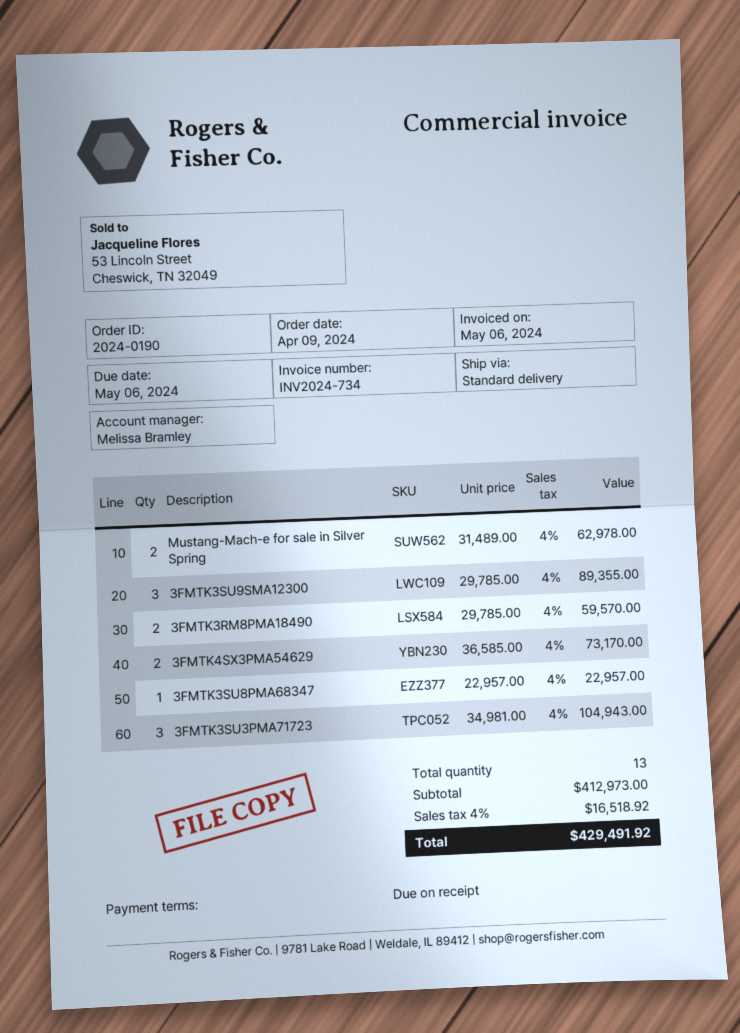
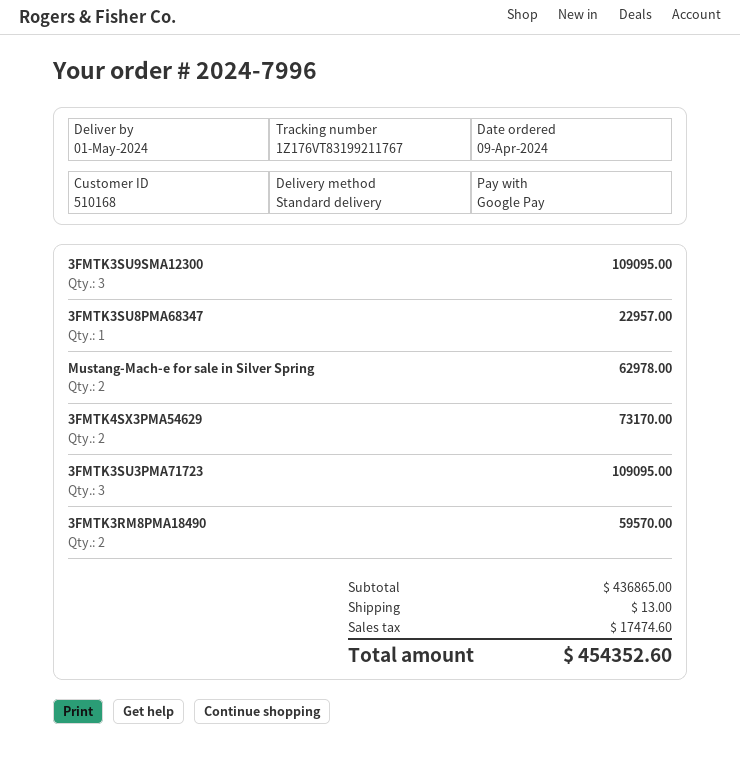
order number: 2024-0190 -> 2024-7996
3FMTK3SU9SMA12300: 3 for 89355.00 -> 3 for 109095.00
3FMTK3SU3PMA71723: 3 for 104943.00 -> 3 for 109095.00
subtotal: 412973.00 -> 436865.00
shipping: none -> 13.00
tax: 16518.92 -> 17474.60
total: 429491.92 -> 454352.60

